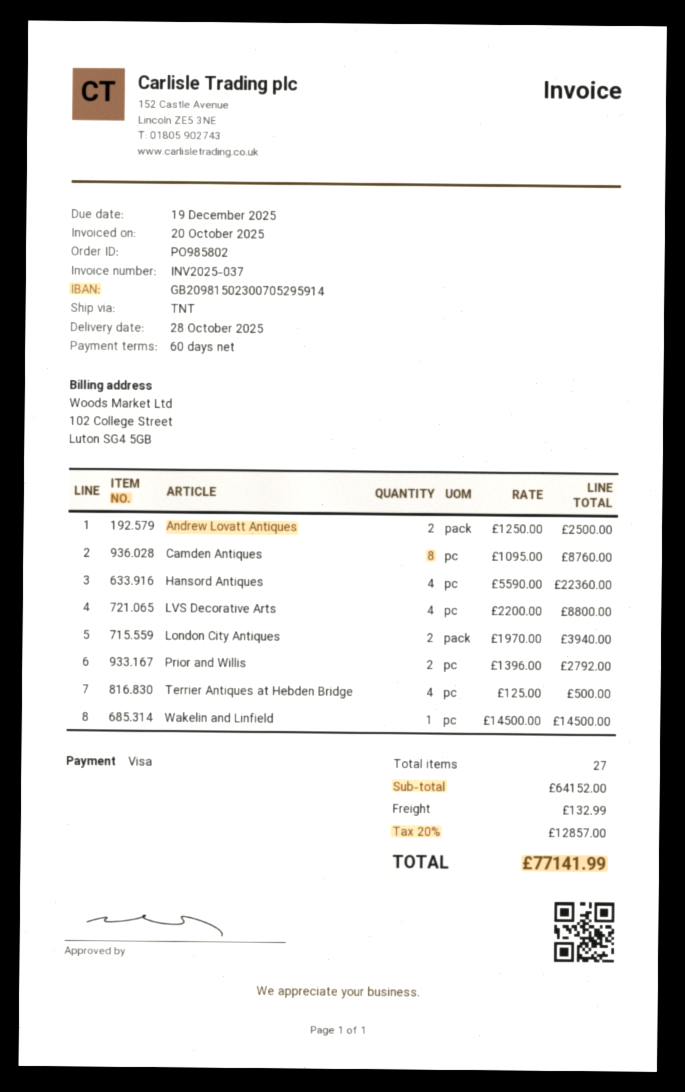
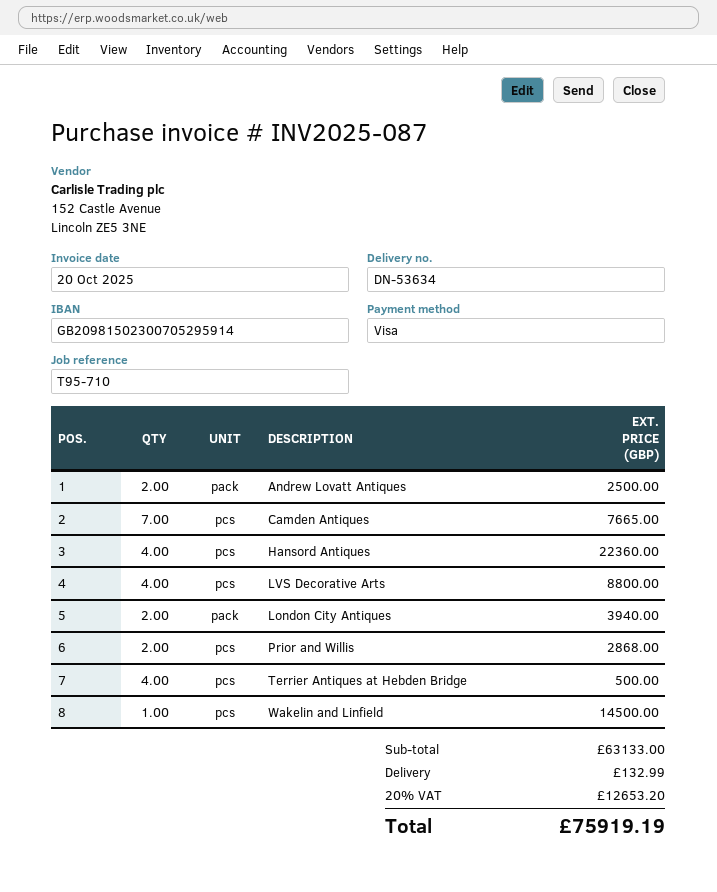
invoice number: INV2025-037 -> INV2025-087
Camden Antiques: 8 for 8760.00 -> 7 for 7665.00
Prior and Willis: 2 for 2792.00 -> 2 for 2868.00
subtotal: 64152.00 -> 63133.00
tax: 20% = 12857.00 -> 20% = 12653.20
total: 77141.99 -> 75919.19

